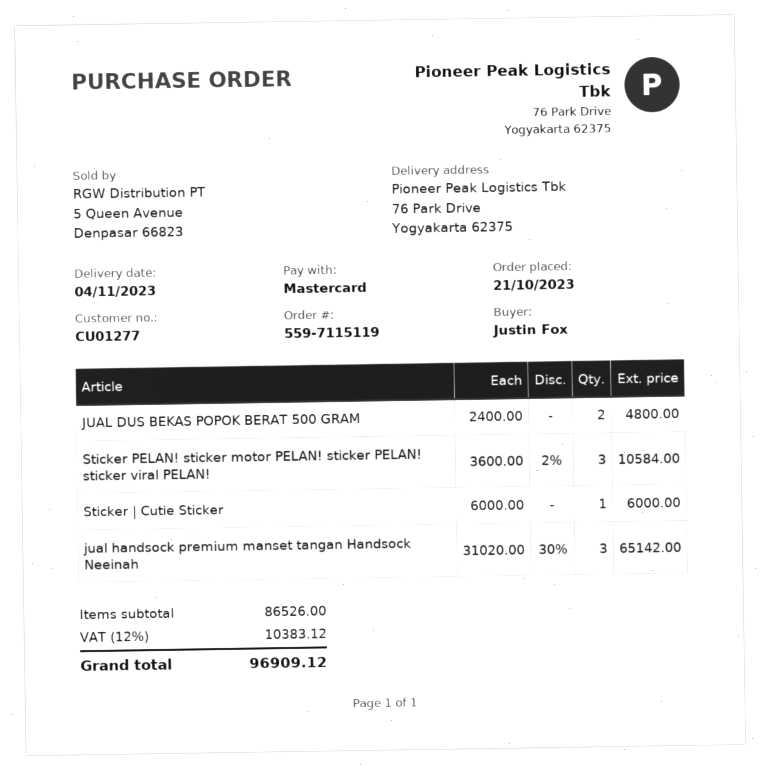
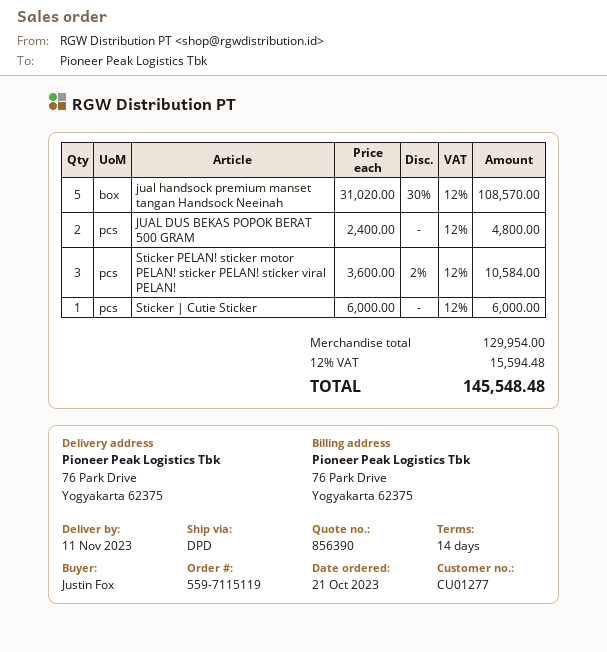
delivery date: 2023-11-04 -> 2023-11-11
jual handsock premium manset tangan Handsock Neeinah: 3 x 31020.00 - 30% = 65142.00 -> 5 x 31020.00 - 30% = 108570.00
subtotal: 86526.00 -> 129954.00
tax: 12% = 10383.12 -> 12% = 15594.48
total: 96909.12 -> 145548.48

